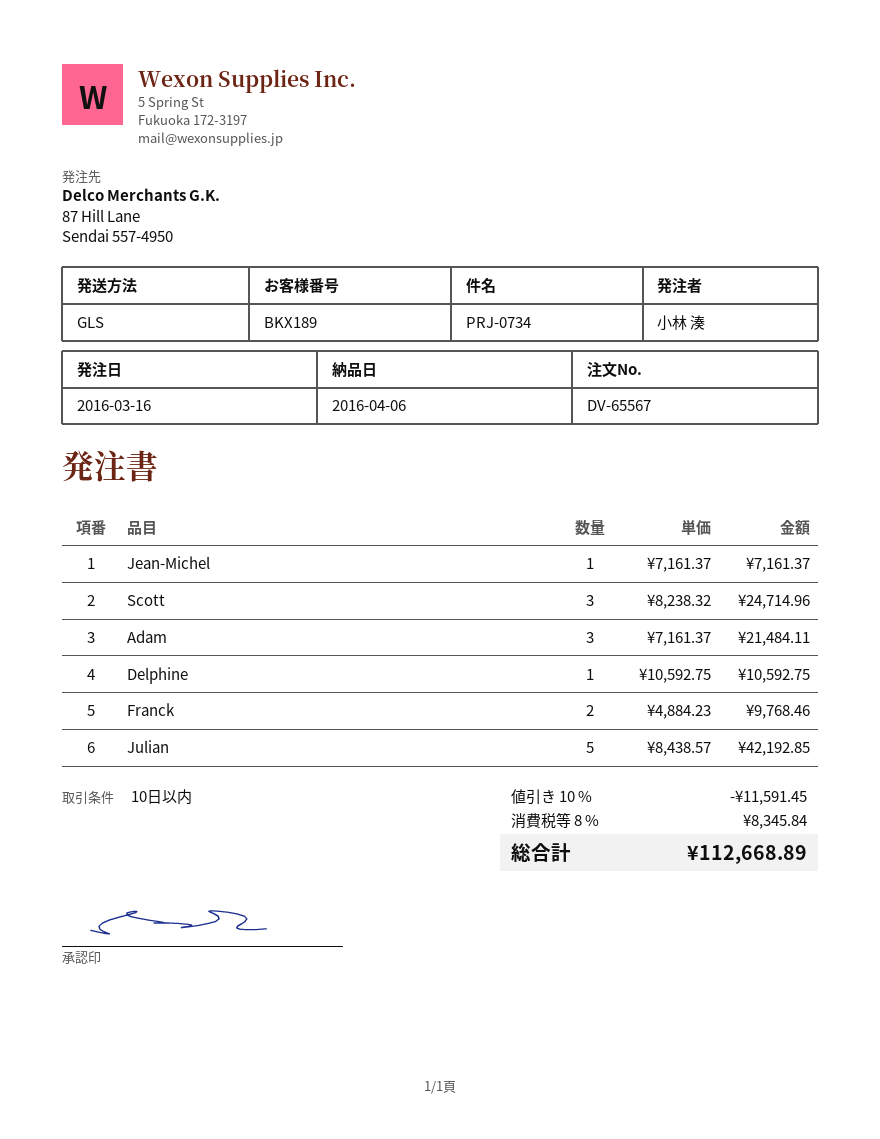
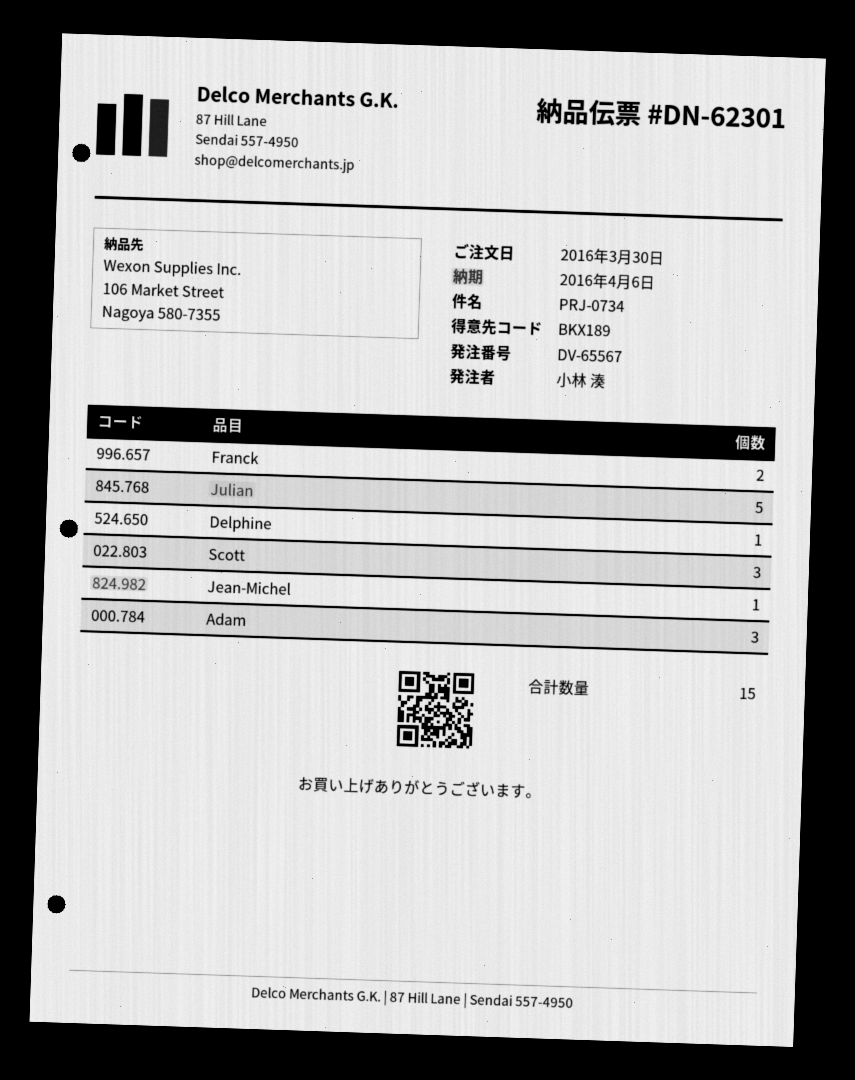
order date: 2016-03-16 -> 2016-03-30

